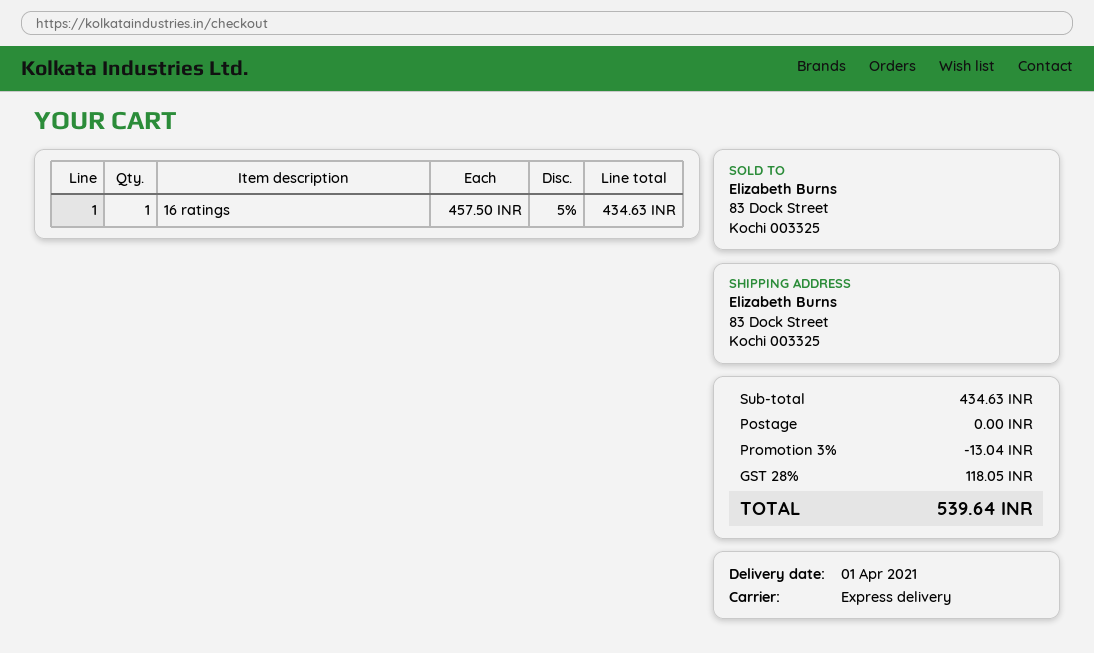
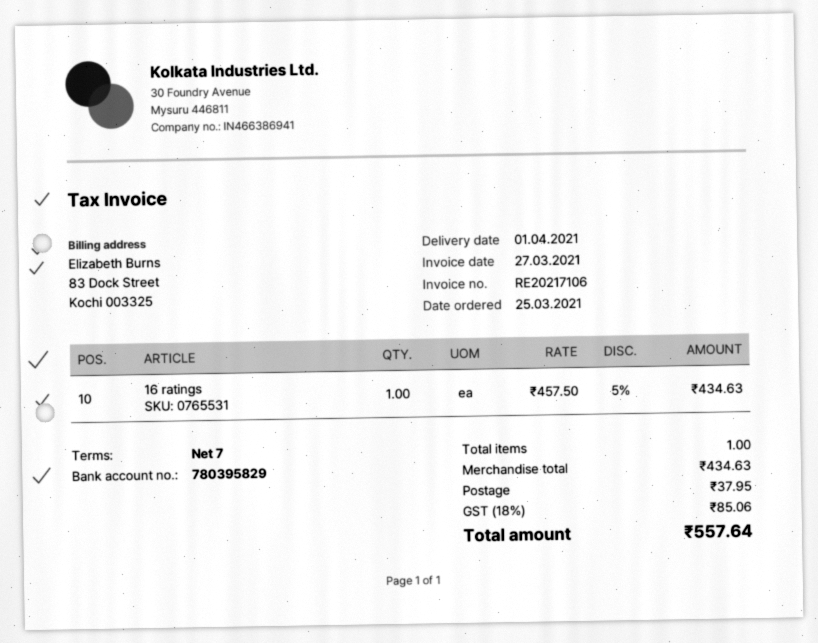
discount: 3% = 13.04 -> none
shipping: 0.00 -> 37.95
tax: 28% = 118.05 -> 18% = 85.06
total: 539.64 -> 557.64

